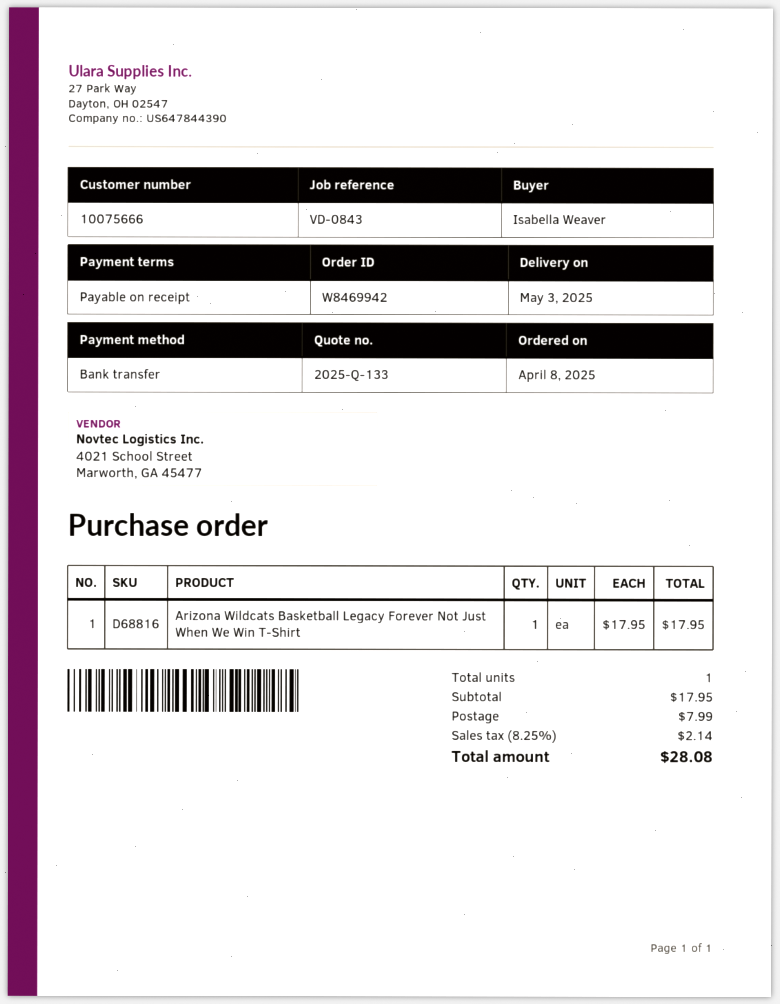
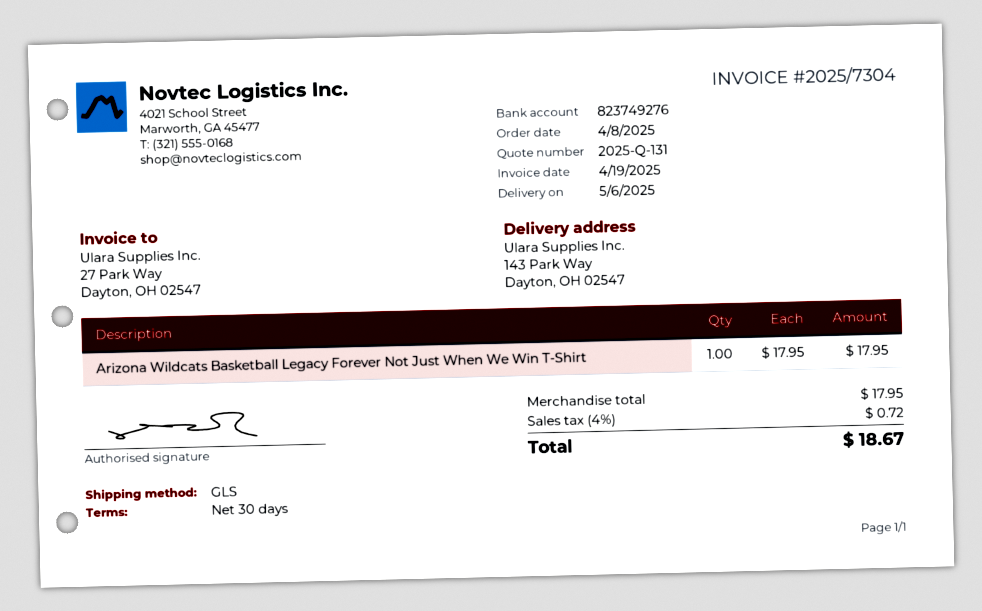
quote number: 2025-Q-133 -> 2025-Q-131
delivery date: 2025-05-03 -> 2025-05-06
payment terms: on receipt -> 30 days
shipping: 7.99 -> none
tax: 8.25% = 2.14 -> 4% = 0.72
total: 28.08 -> 18.67

